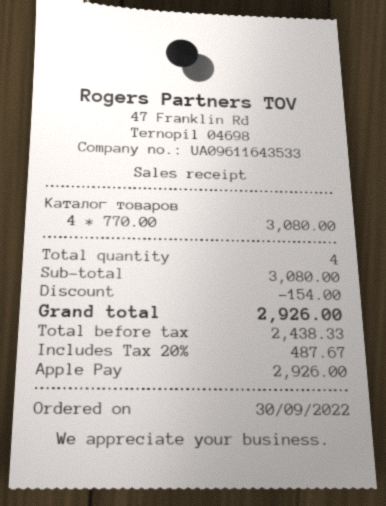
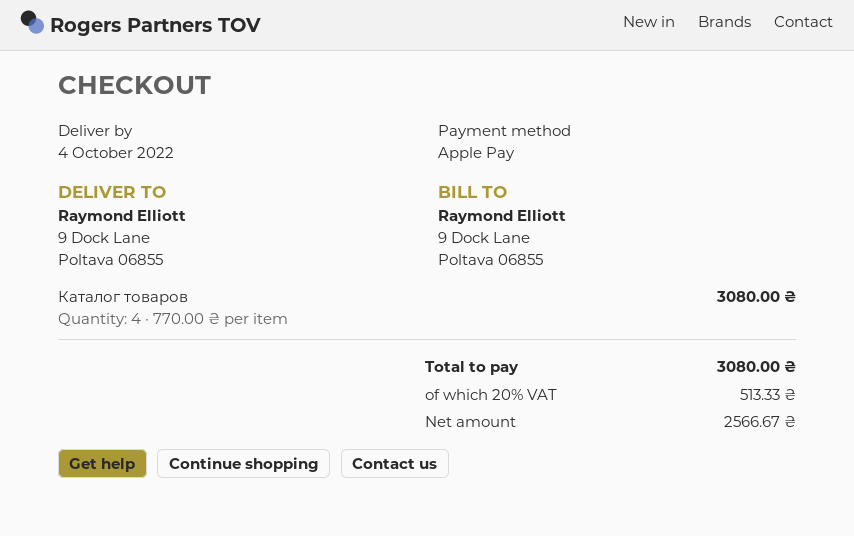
discount: 154.00 -> none
net: 2438.33 -> 2566.67
tax: 20% = 487.67 -> 20% = 513.33
total: 2926.00 -> 3080.00

